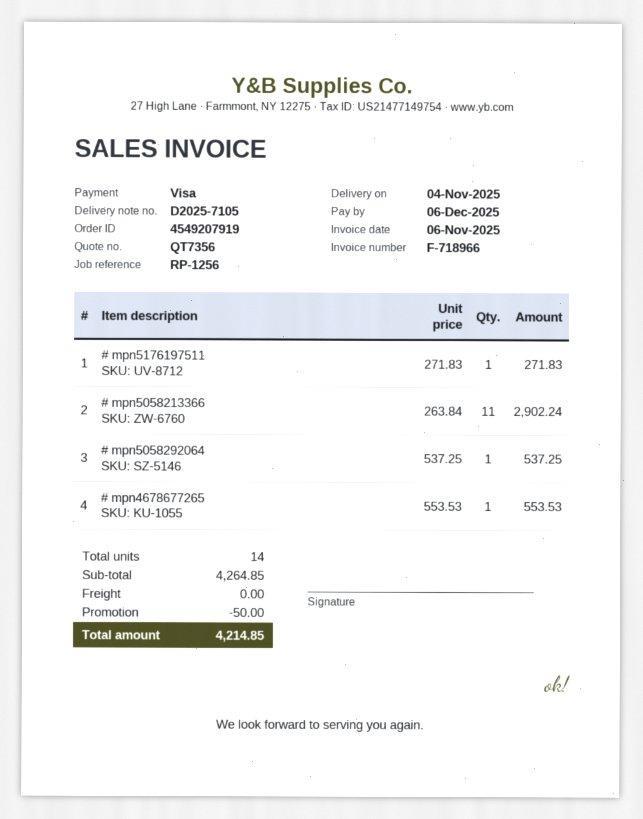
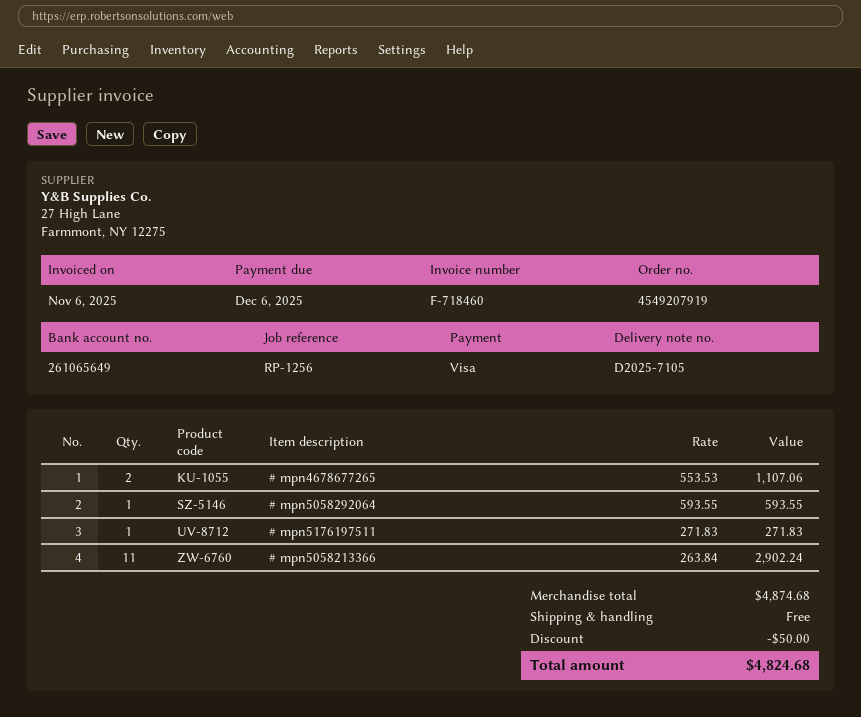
invoice number: F-718966 -> F-718460
# mpn5058292064: 1 x 537.25 = 537.25 -> 1 x 593.55 = 593.55
# mpn4678677265: 1 x 553.53 = 553.53 -> 2 x 553.53 = 1107.06
subtotal: 4264.85 -> 4874.68
total: 4214.85 -> 4824.68

